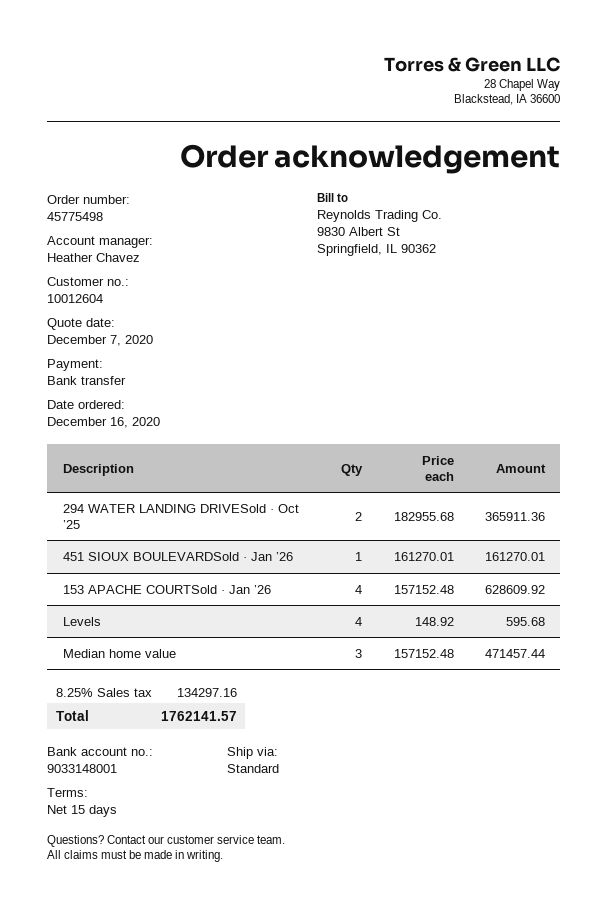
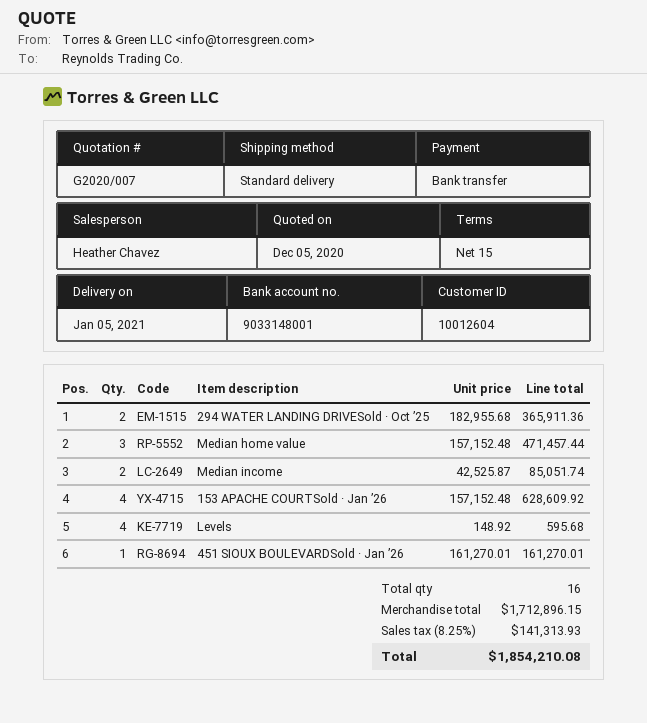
quote date: 2020-12-07 -> 2020-12-05
Median income: none -> 2 x 42525.87 = 85051.74
tax: 8.25% = 134297.16 -> 8.25% = 141313.93
total: 1762141.57 -> 1854210.08

